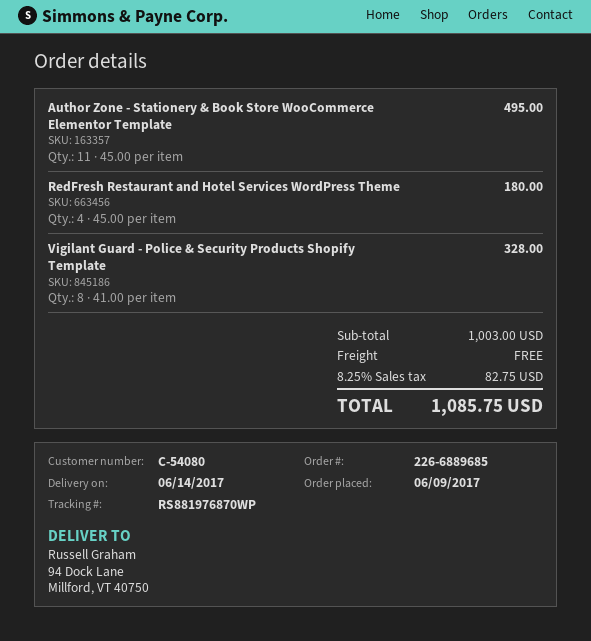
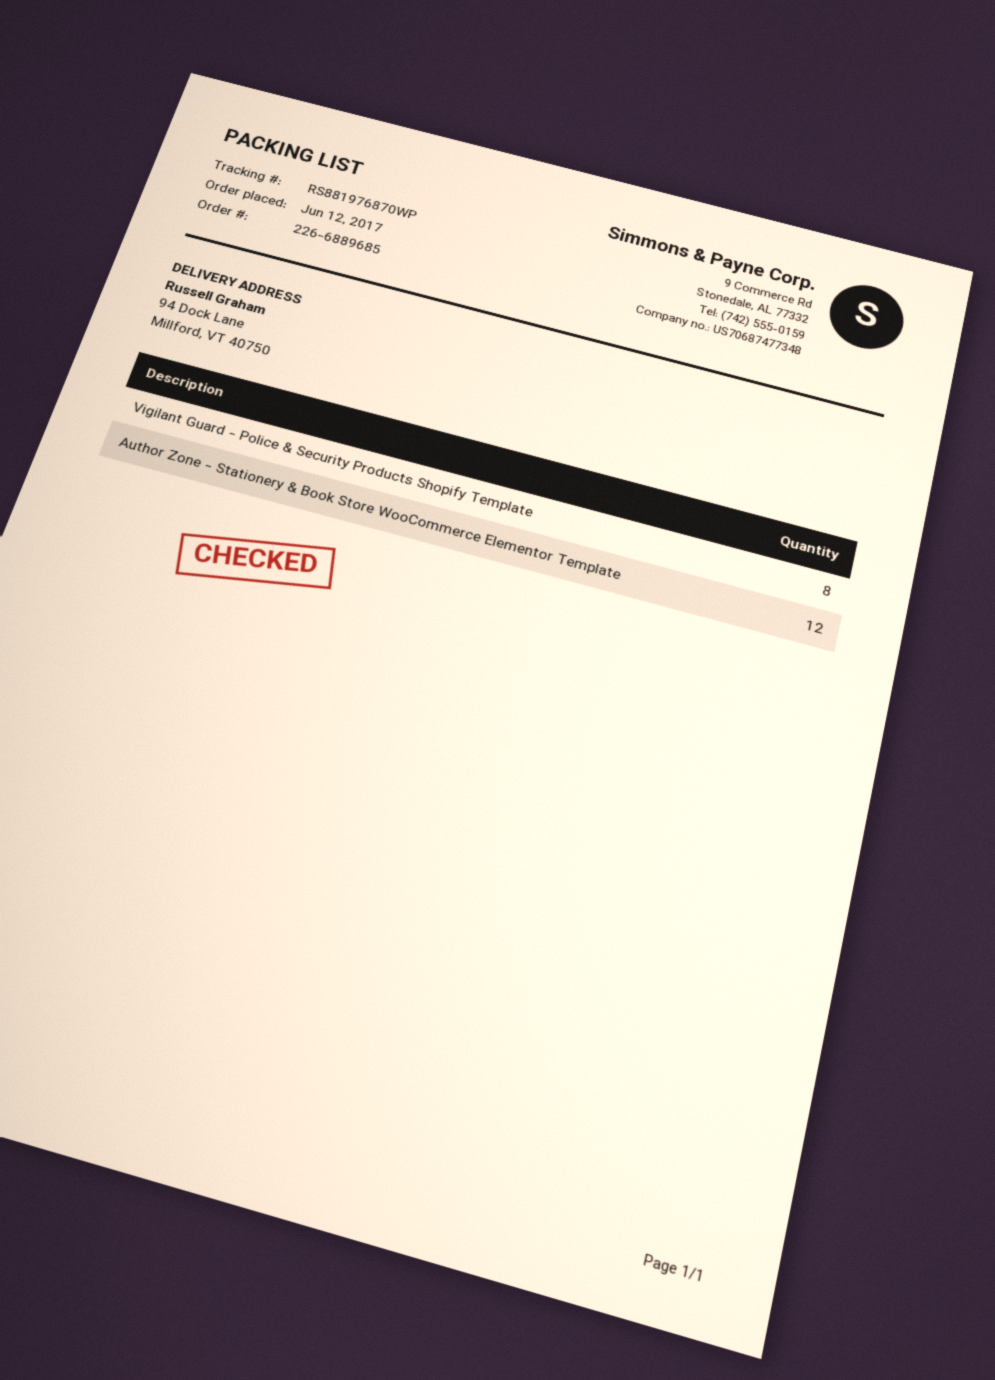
order date: 2017-06-09 -> 2017-06-12
Author Zone - Stationery & Book Store WooCommerce Elementor Template: 11 -> 12
RedFresh Restaurant and Hotel Services WordPress Theme: 4 -> none

